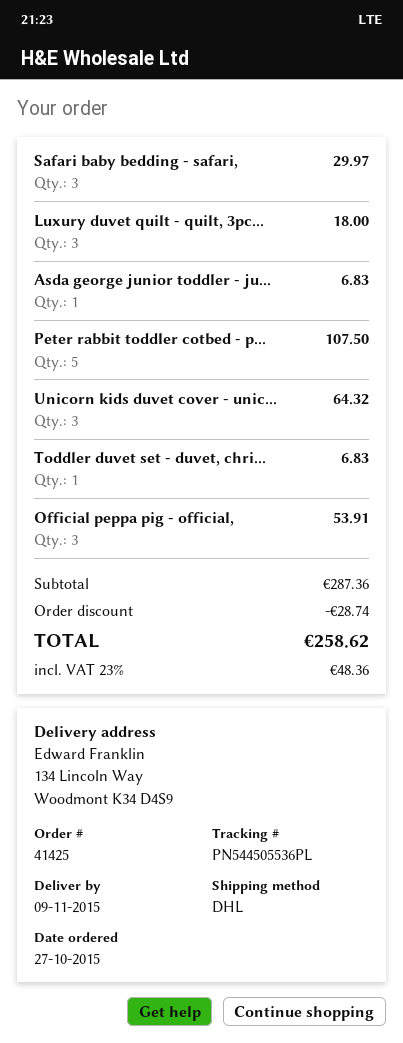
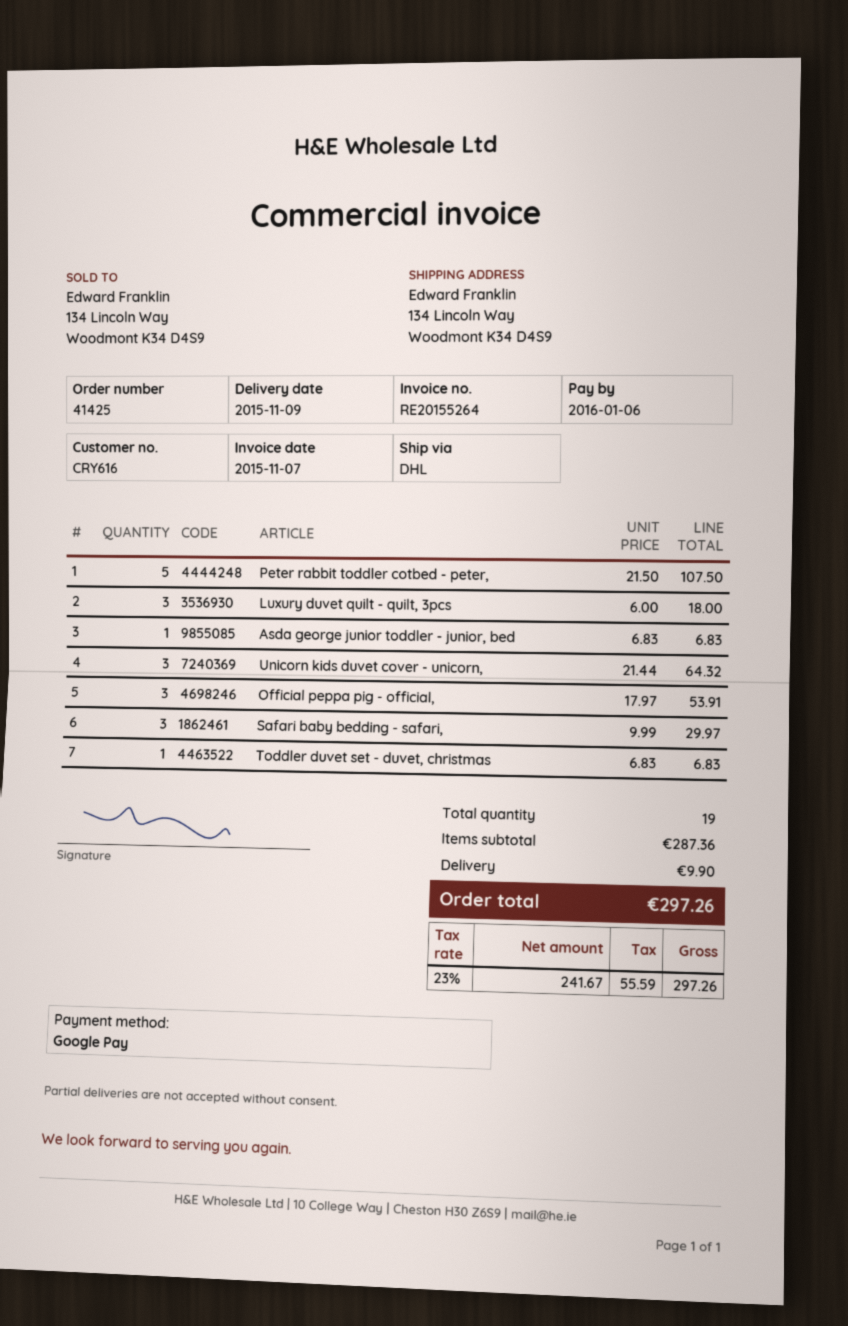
discount: 28.74 -> none
shipping: none -> 9.90
tax: 23% = 48.36 -> 23% = 55.59
total: 258.62 -> 297.26

